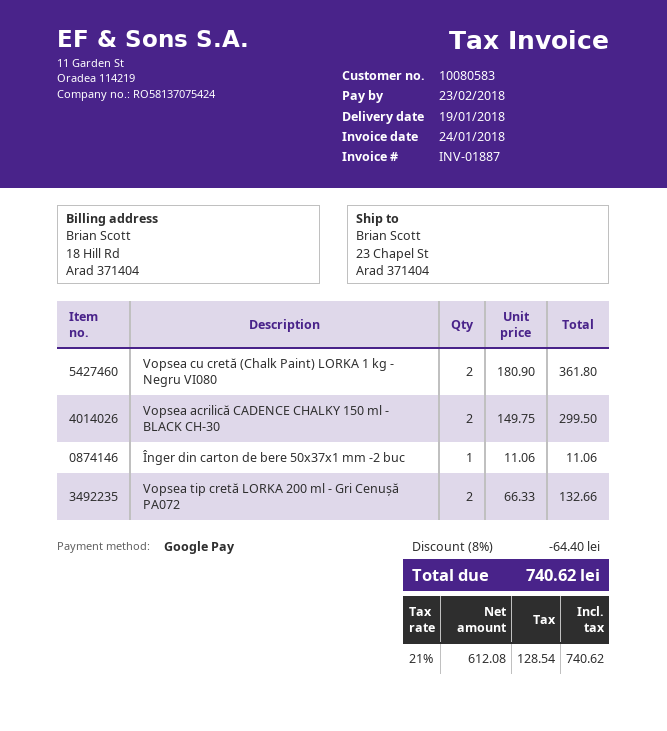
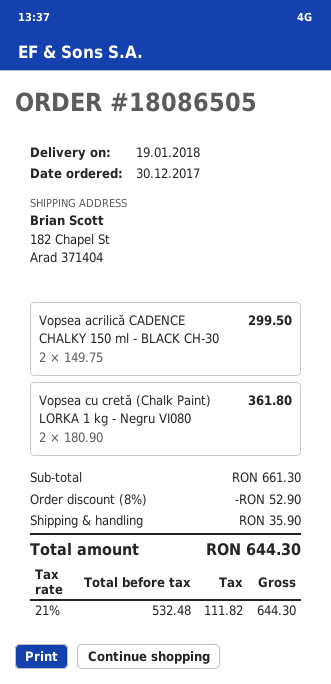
ship to: 23 Chapel St, Arad 371404 -> 182 Chapel St, Arad 371404
Înger din carton de bere 50x37x1 mm -2 buc: 1 x 11.06 = 11.06 -> none
Vopsea tip cretă LORKA 200 ml - Gri Cenușă PA072: 2 x 66.33 = 132.66 -> none
discount: 8% = 64.40 -> 8% = 52.90
shipping: none -> 35.90
net: 612.08 -> 532.48
tax: 21% = 128.54 -> 21% = 111.82
total: 740.62 -> 644.30

